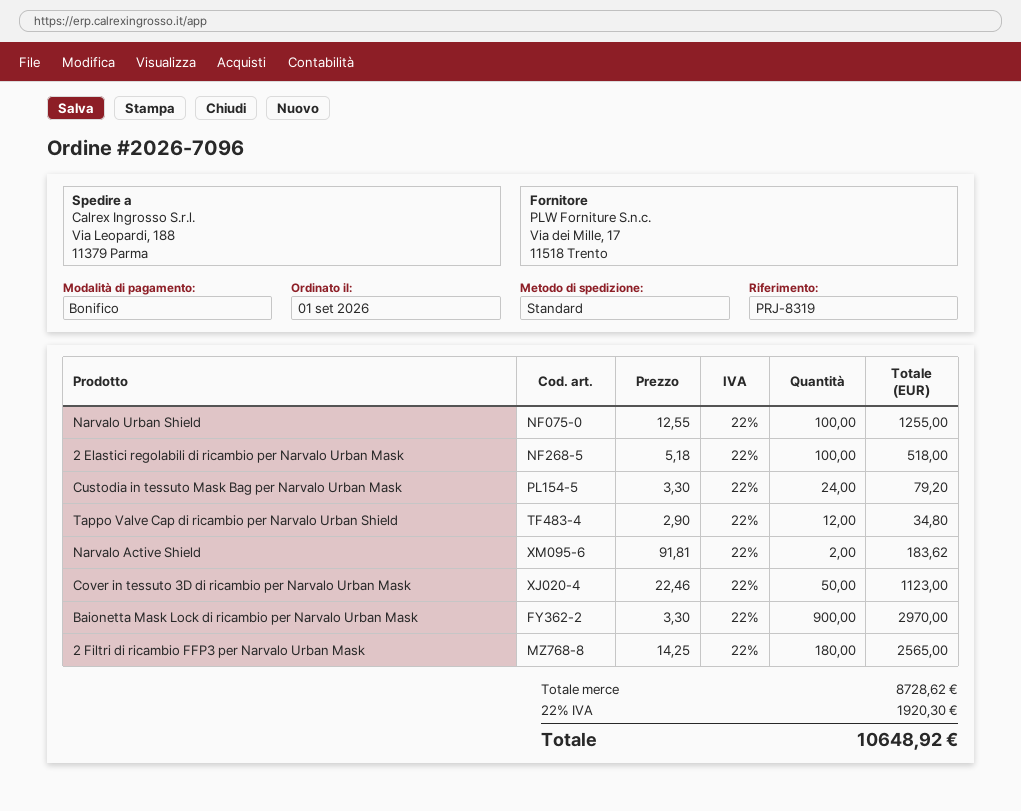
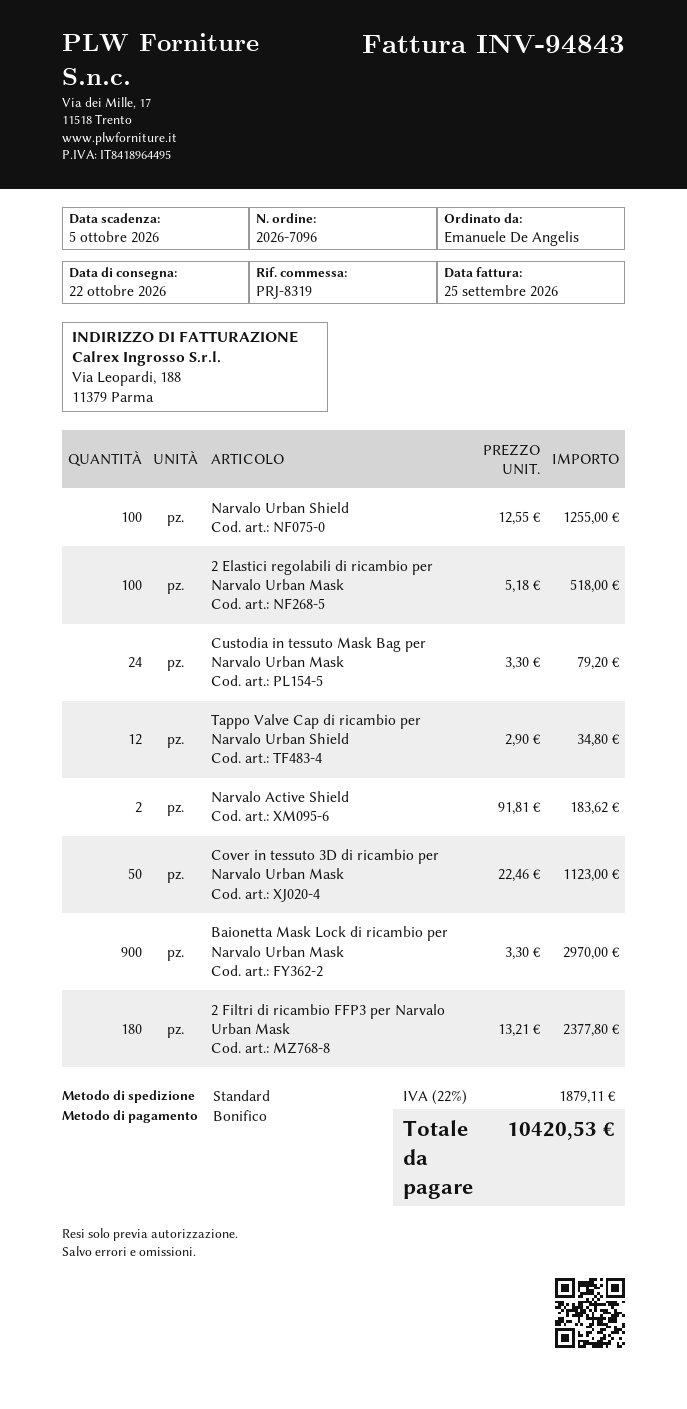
2 Filtri di ricambio FFP3 per Narvalo Urban Mask: 180 x 14.25 = 2565.00 -> 180 x 13.21 = 2377.80
tax: 22% = 1920.30 -> 22% = 1879.11
total: 10648.92 -> 10420.53

